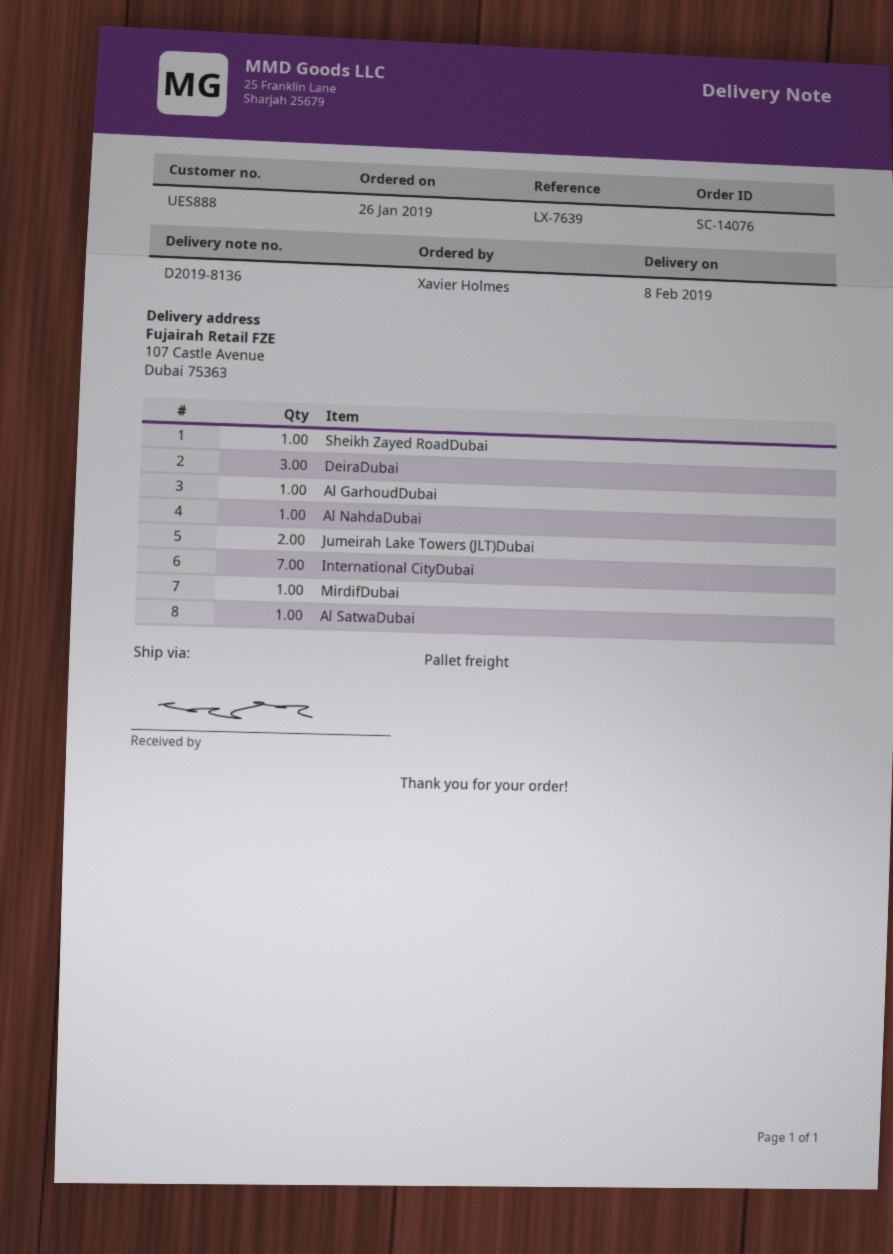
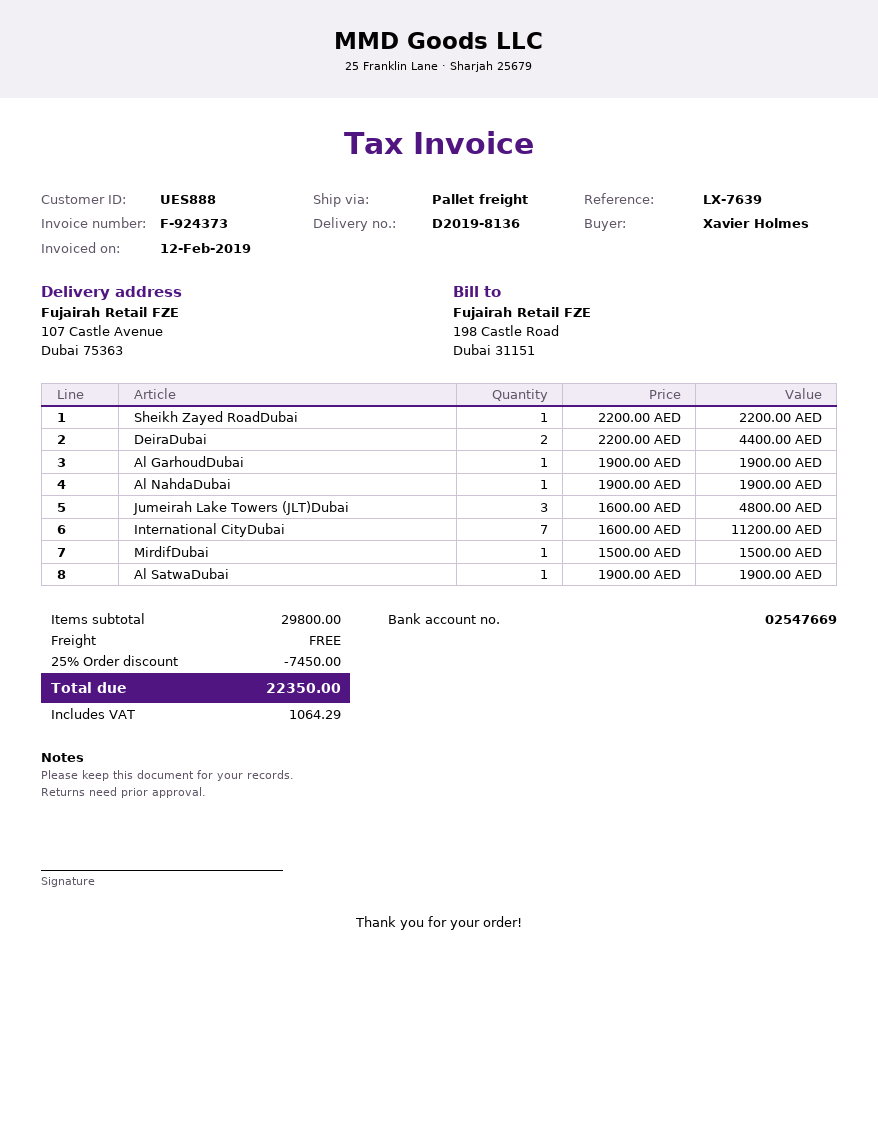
DeiraDubai: 3 -> 2
Jumeirah Lake Towers (JLT)Dubai: 2 -> 3

